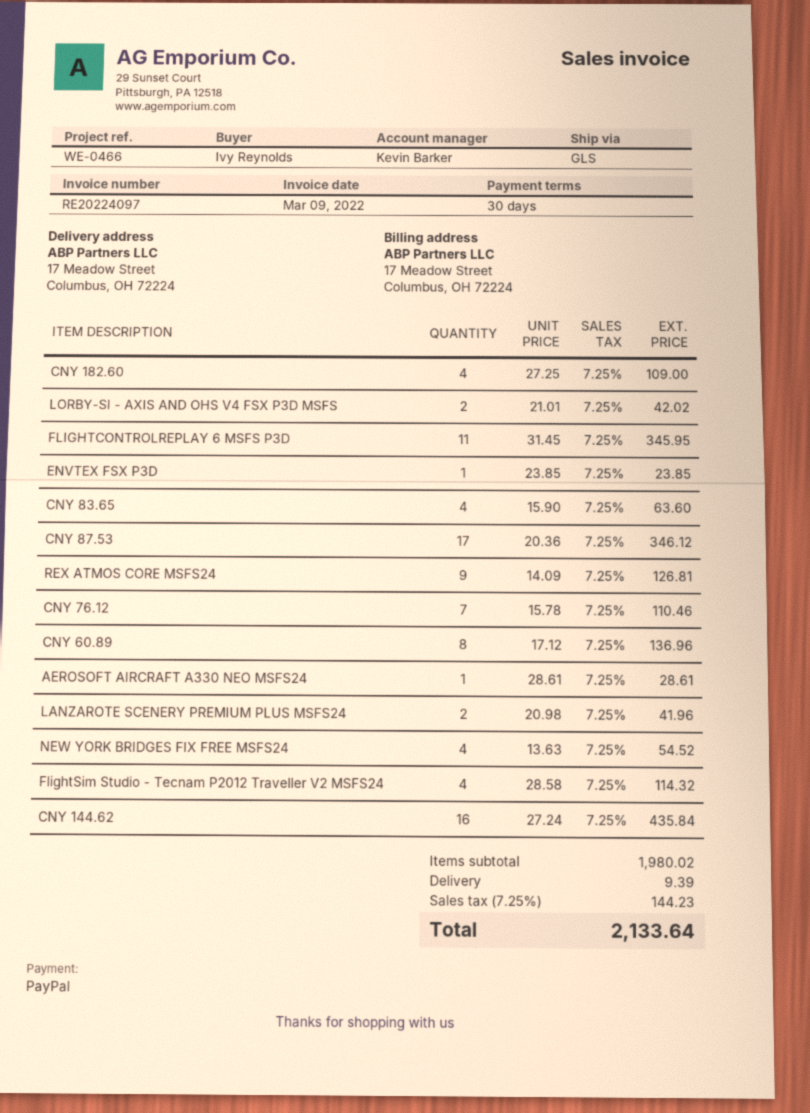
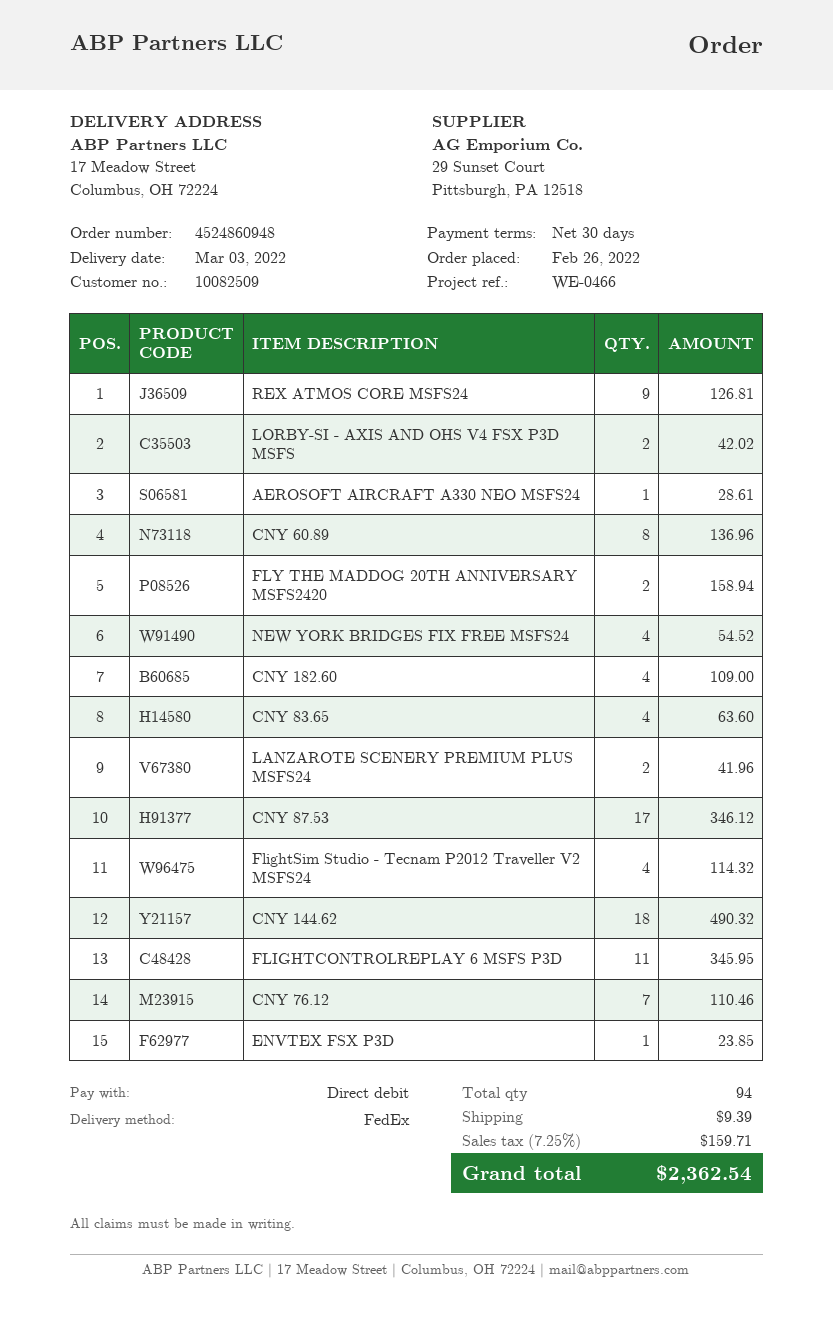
payment method: PayPal -> direct debit
shipping method: GLS -> FedEx
CNY 144.62: 16 for 435.84 -> 18 for 490.32
FLY THE MADDOG 20TH ANNIVERSARY MSFS2420: none -> 2 for 158.94
tax: 7.25% = 144.23 -> 7.25% = 159.71
total: 2133.64 -> 2362.54

